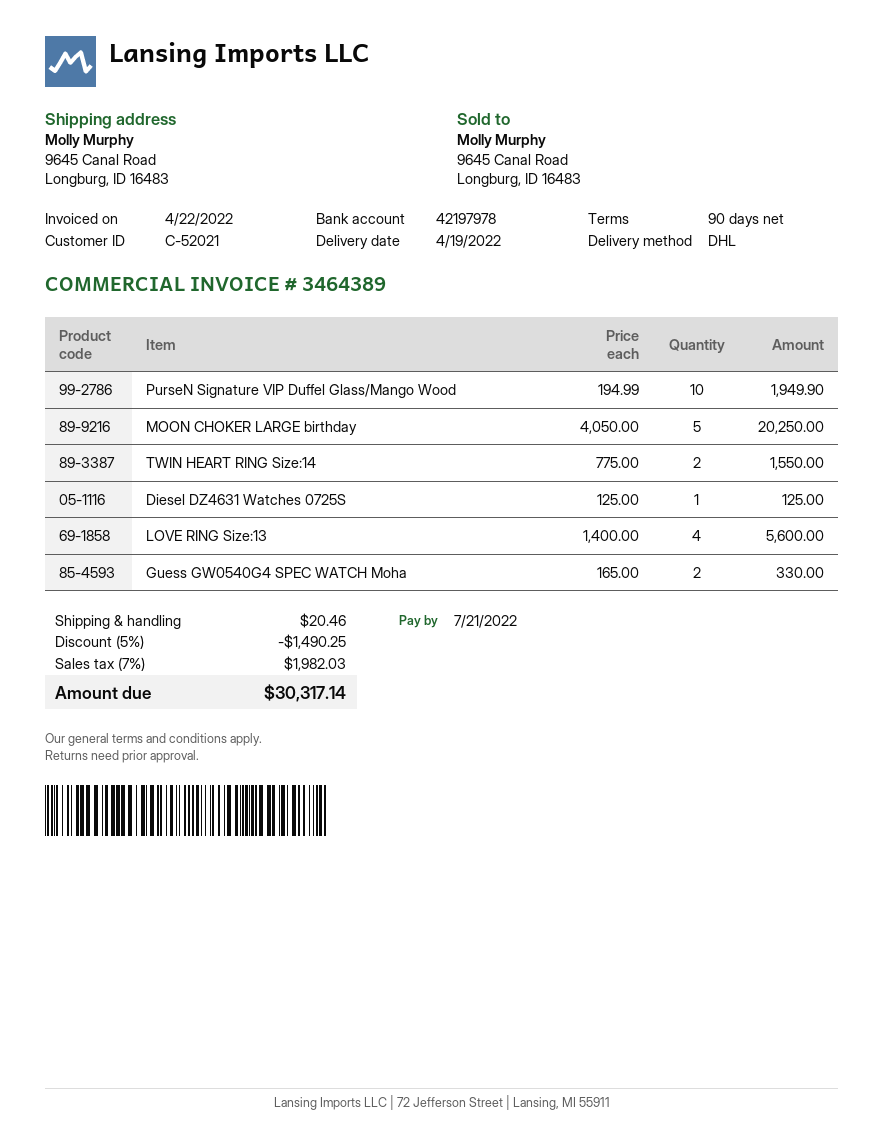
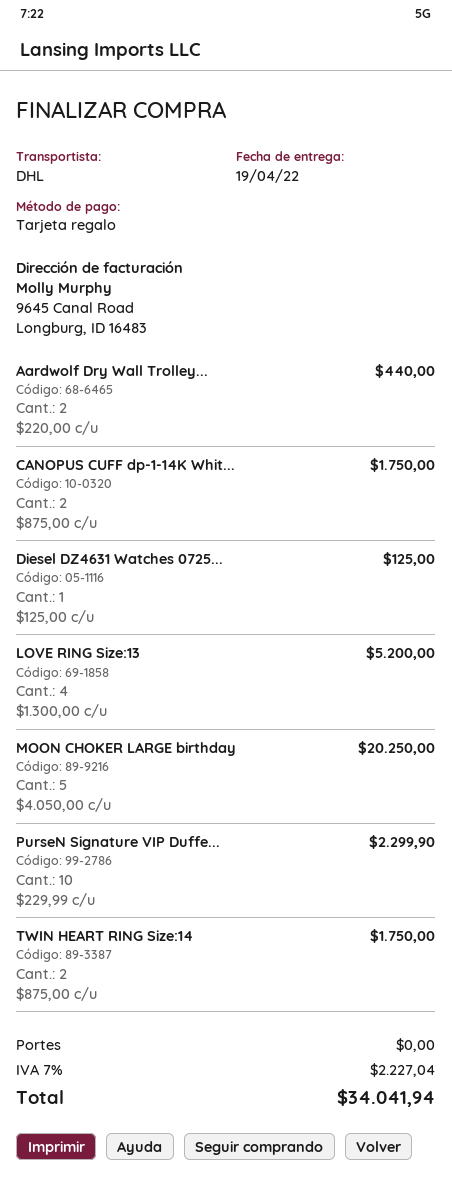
PurseN Signature VIP Duffel Glass/Mango Wood: 10 x 194.99 = 1949.90 -> 10 x 229.99 = 2299.90
TWIN HEART RING Size:14: 2 x 775.00 = 1550.00 -> 2 x 875.00 = 1750.00
LOVE RING Size:13: 4 x 1400.00 = 5600.00 -> 4 x 1300.00 = 5200.00
Guess GW0540G4 SPEC WATCH Moha: 2 x 165.00 = 330.00 -> none
Aardwolf Dry Wall Trolley...: none -> 2 x 220.00 = 440.00
CANOPUS CUFF dp-1-14K Whit...: none -> 2 x 875.00 = 1750.00
discount: 5% = 1490.25 -> none
shipping: 20.46 -> 0.00
tax: 7% = 1982.03 -> 7% = 2227.04
total: 30317.14 -> 34041.94

